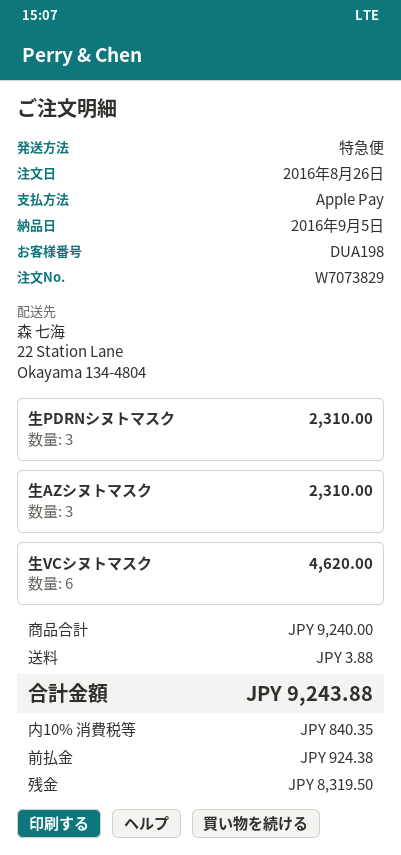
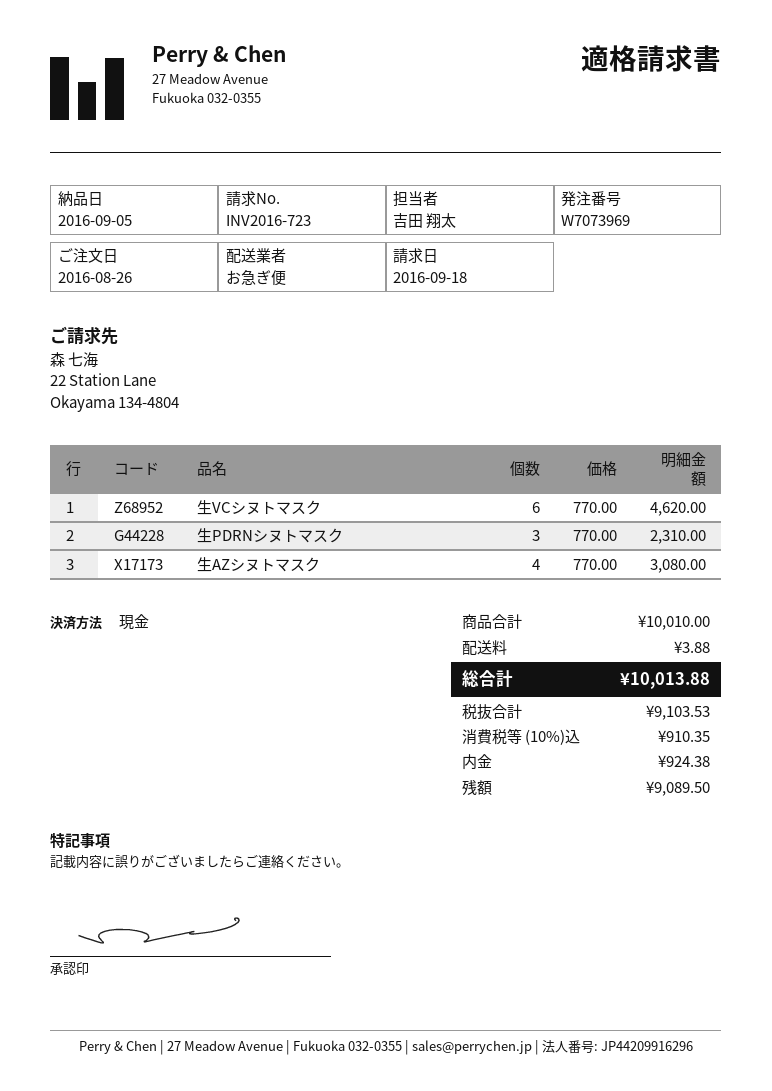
order number: W7073829 -> W7073969
payment method: Apple Pay -> cash
生AZシヌトマスク: 3 for 2310.00 -> 4 for 3080.00
subtotal: 9240.00 -> 10010.00
tax: 10% = 840.35 -> 10% = 910.35
total: 9243.88 -> 10013.88
balance: 8319.50 -> 9089.50

